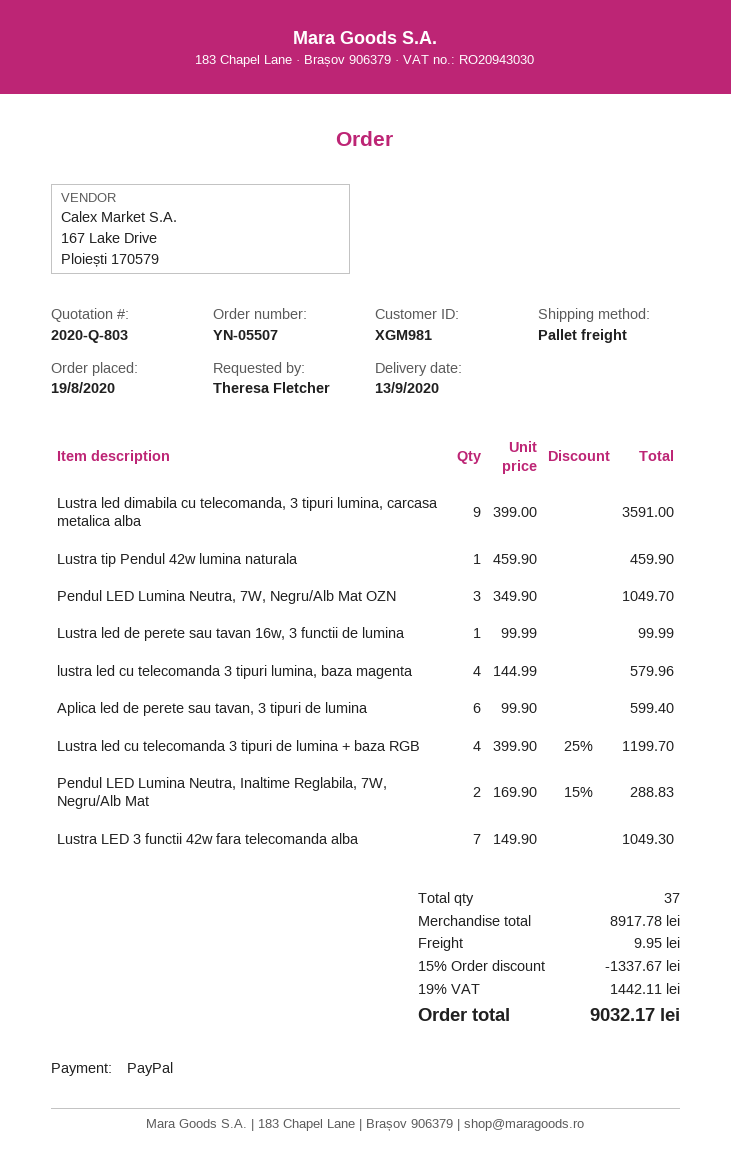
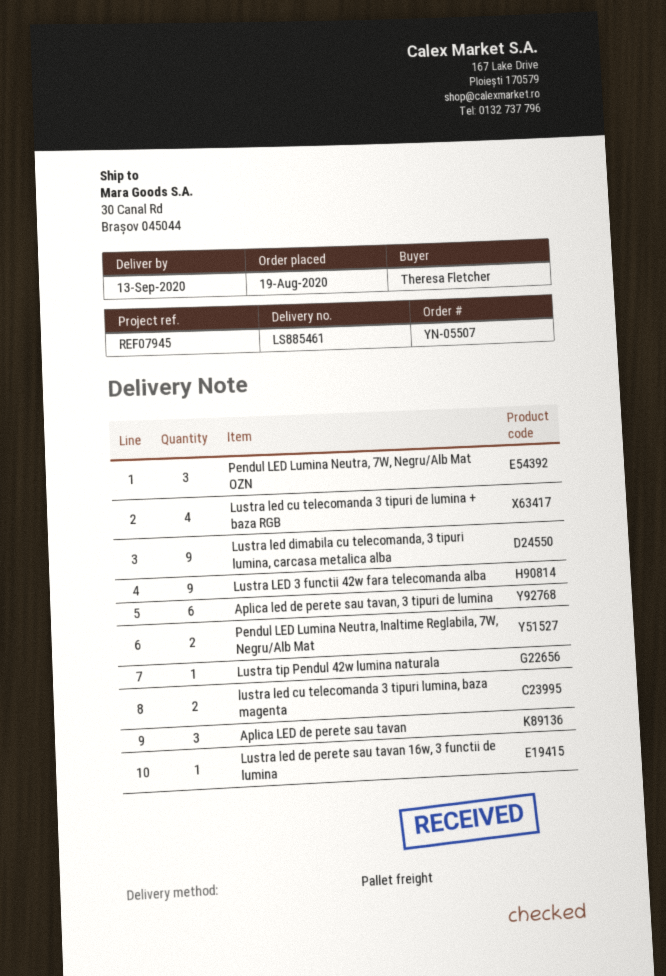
lustra led cu telecomanda 3 tipuri lumina, baza magenta: 4 -> 2
Lustra LED 3 functii 42w fara telecomanda alba: 7 -> 9
Aplica LED de perete sau tavan: none -> 3

